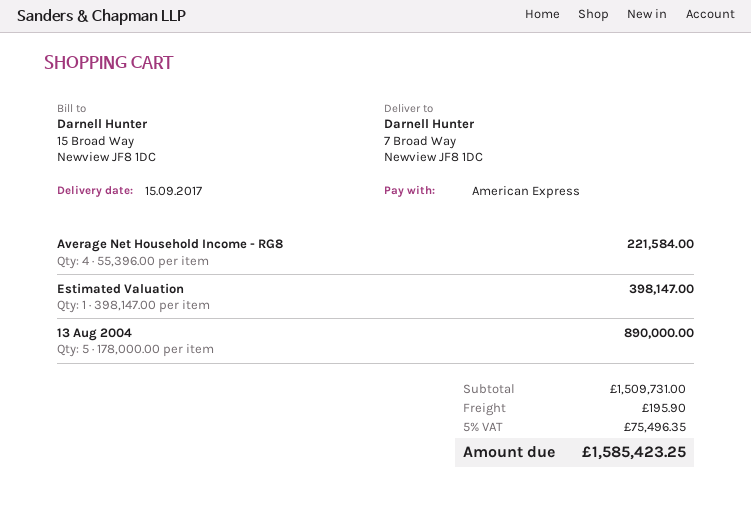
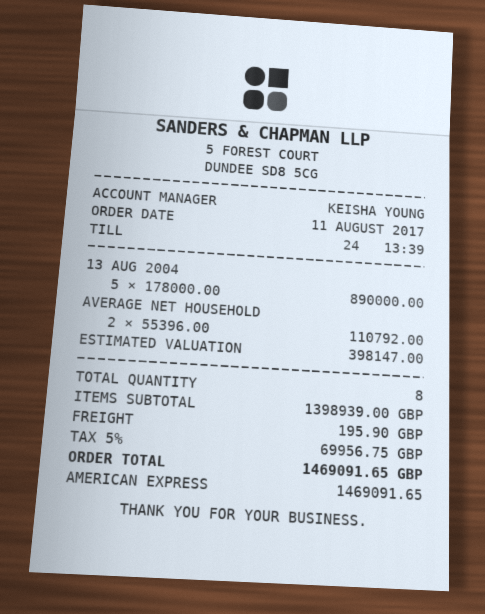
Average Net Household Income - RG8: 4 x 55396.00 = 221584.00 -> 2 x 55396.00 = 110792.00
subtotal: 1509731.00 -> 1398939.00
tax: 5% = 75496.35 -> 5% = 69956.75
total: 1585423.25 -> 1469091.65

